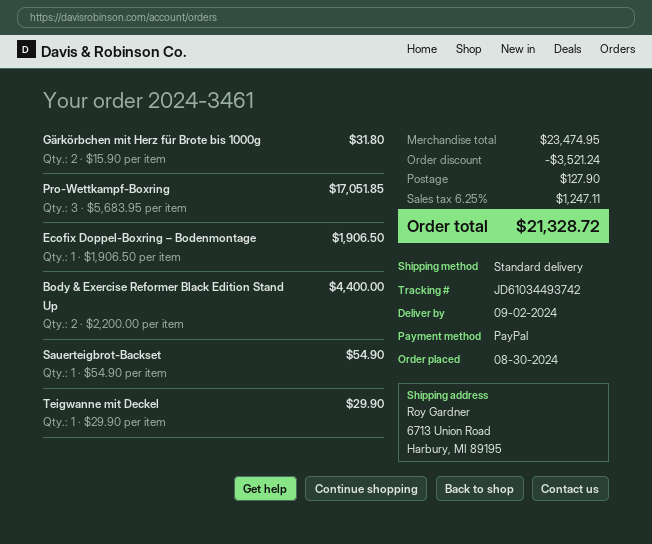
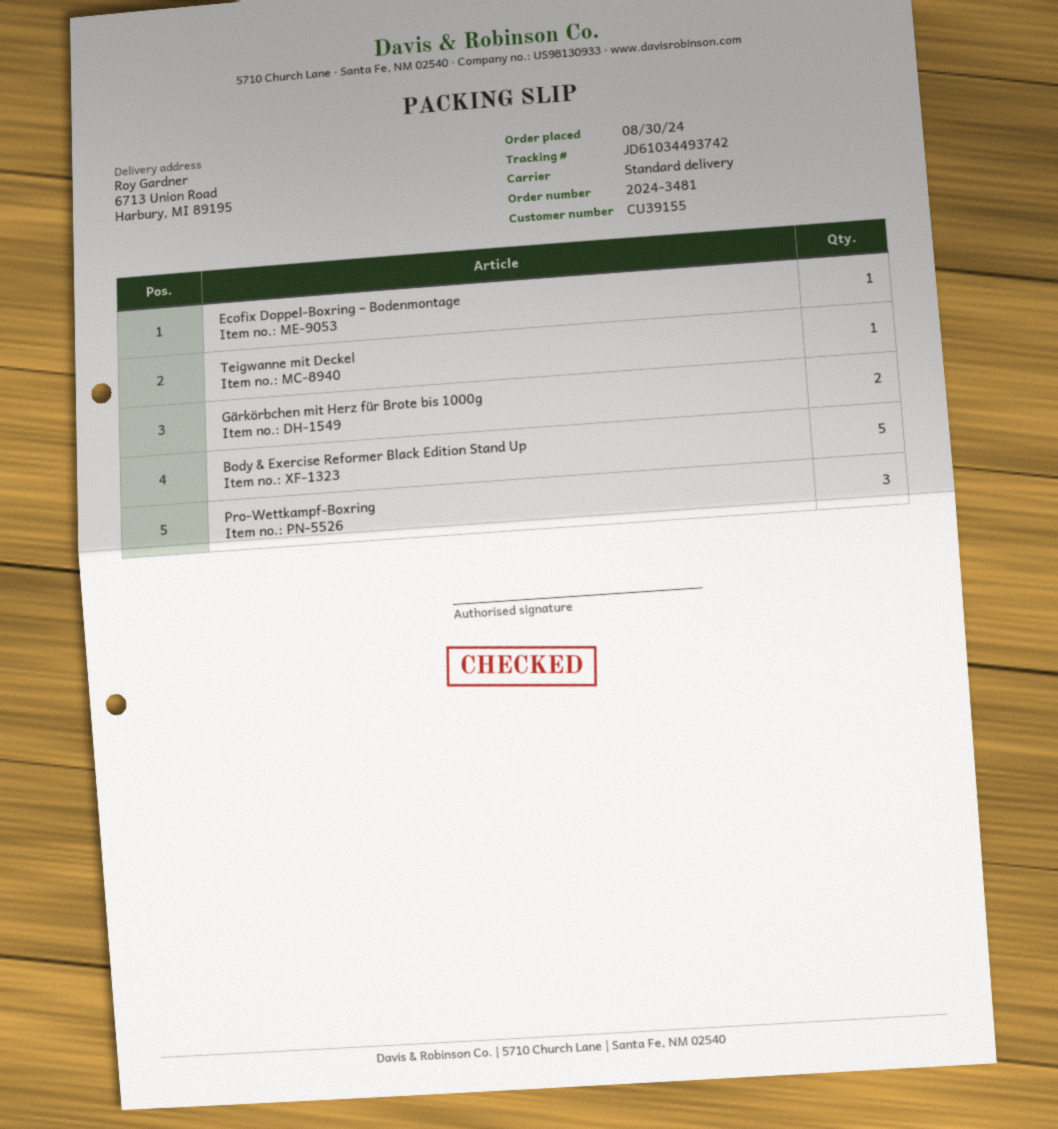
order number: 2024-3461 -> 2024-3481
Body & Exercise Reformer Black Edition Stand Up: 2 -> 5
Sauerteigbrot-Backset: 1 -> none

